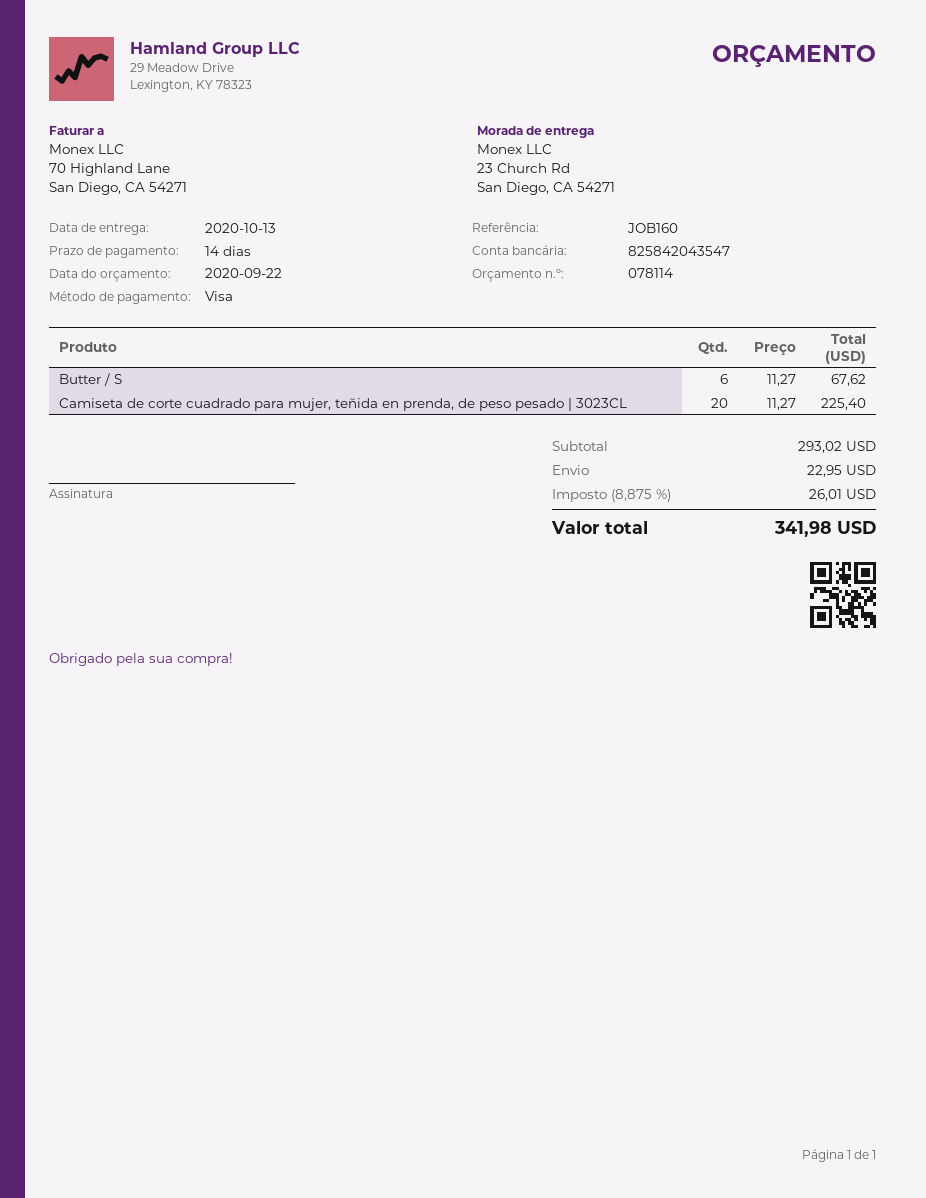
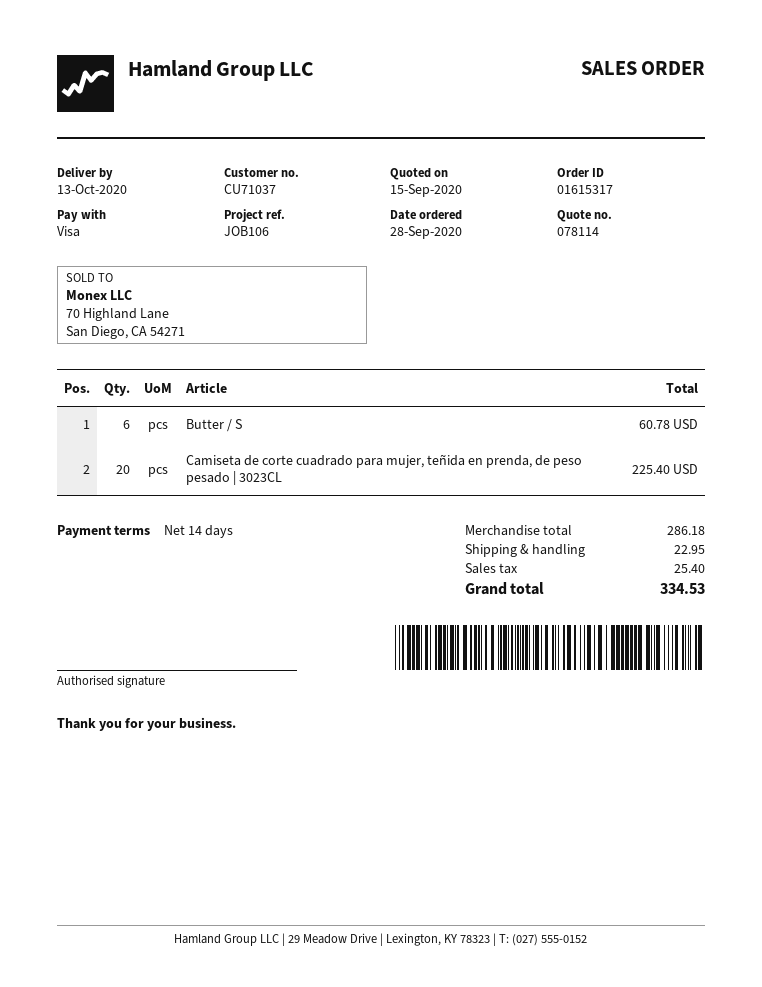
quote date: 2020-09-22 -> 2020-09-15
reference: JOB160 -> JOB106
Butter / S: 6 for 67.62 -> 6 for 60.78
subtotal: 293.02 -> 286.18
tax: 26.01 -> 25.40
total: 341.98 -> 334.53

